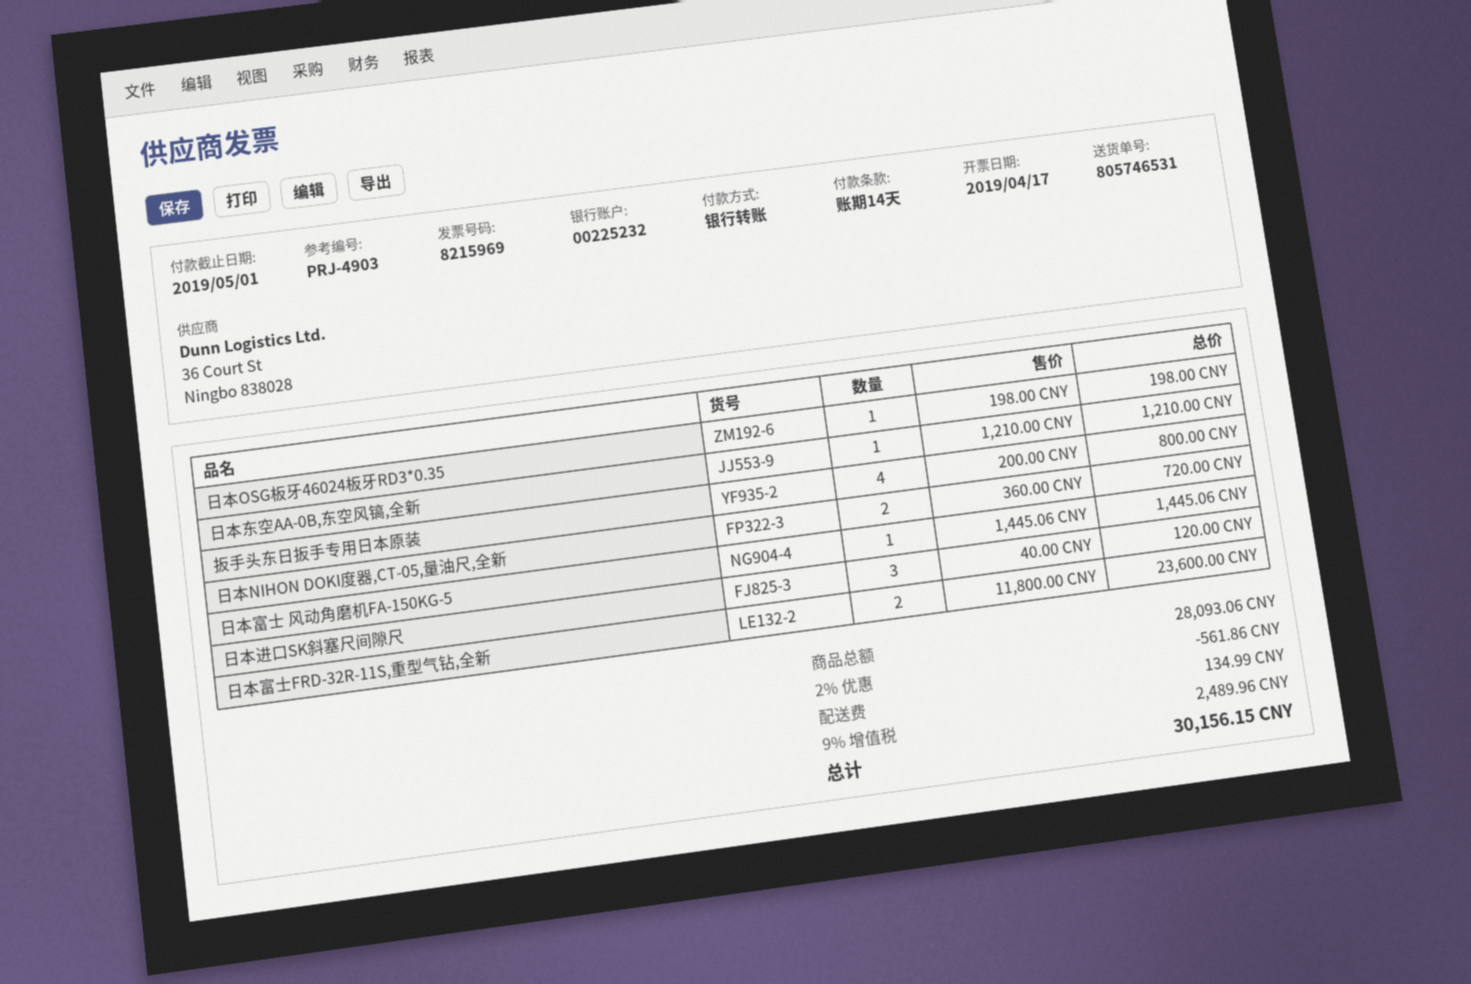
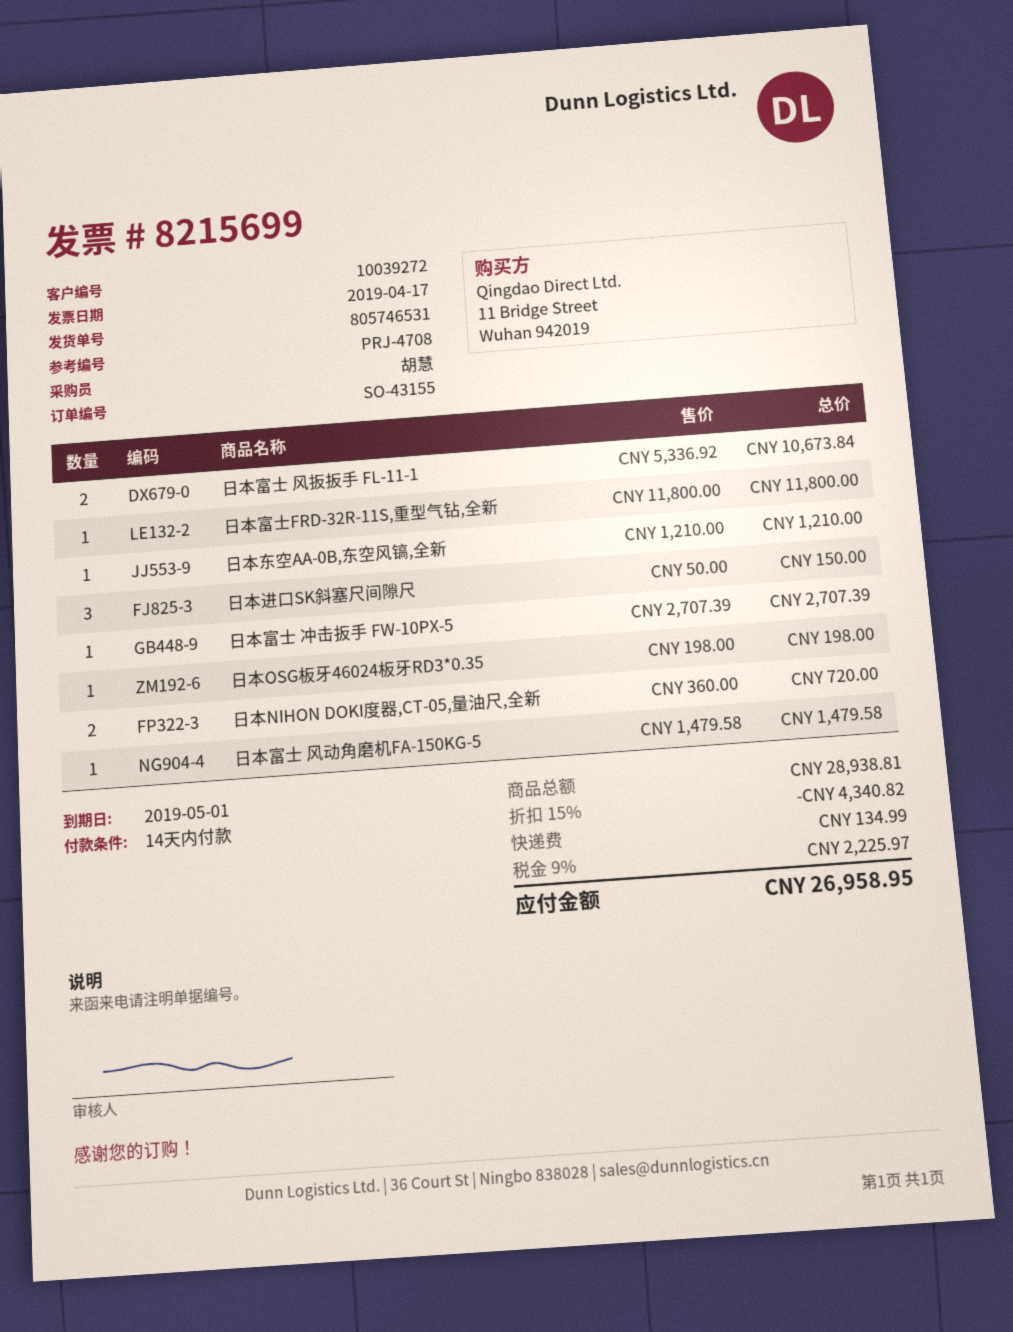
invoice number: 8215969 -> 8215699
reference: PRJ-4903 -> PRJ-4708
扳手头东日扳手专用日本原装: 4 x 200.00 = 800.00 -> none
日本富士 风动角磨机FA-150KG-5: 1 x 1445.06 = 1445.06 -> 1 x 1479.58 = 1479.58
日本进口SK斜塞尺间隙尺: 3 x 40.00 = 120.00 -> 3 x 50.00 = 150.00
日本富士FRD-32R-11S,重型气钻,全新: 2 x 11800.00 = 23600.00 -> 1 x 11800.00 = 11800.00
日本富士 风扳扳手 FL-11-1: none -> 2 x 5336.92 = 10673.84
日本富士 冲击扳手 FW-10PX-5: none -> 1 x 2707.39 = 2707.39
subtotal: 28093.06 -> 28938.81
discount: 2% = 561.86 -> 15% = 4340.82
tax: 9% = 2489.96 -> 9% = 2225.97
total: 30156.15 -> 26958.95

